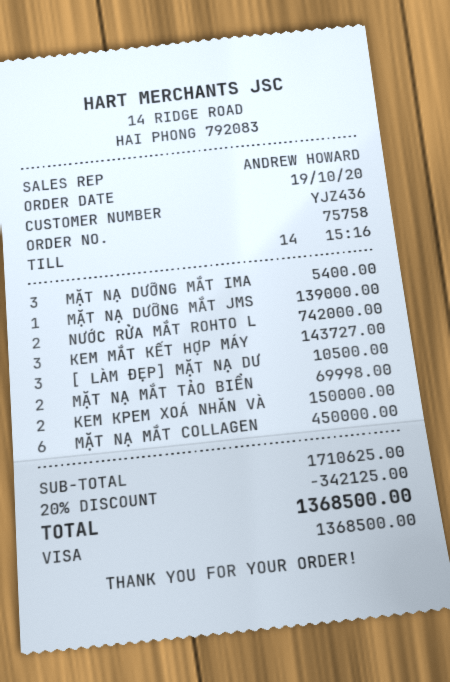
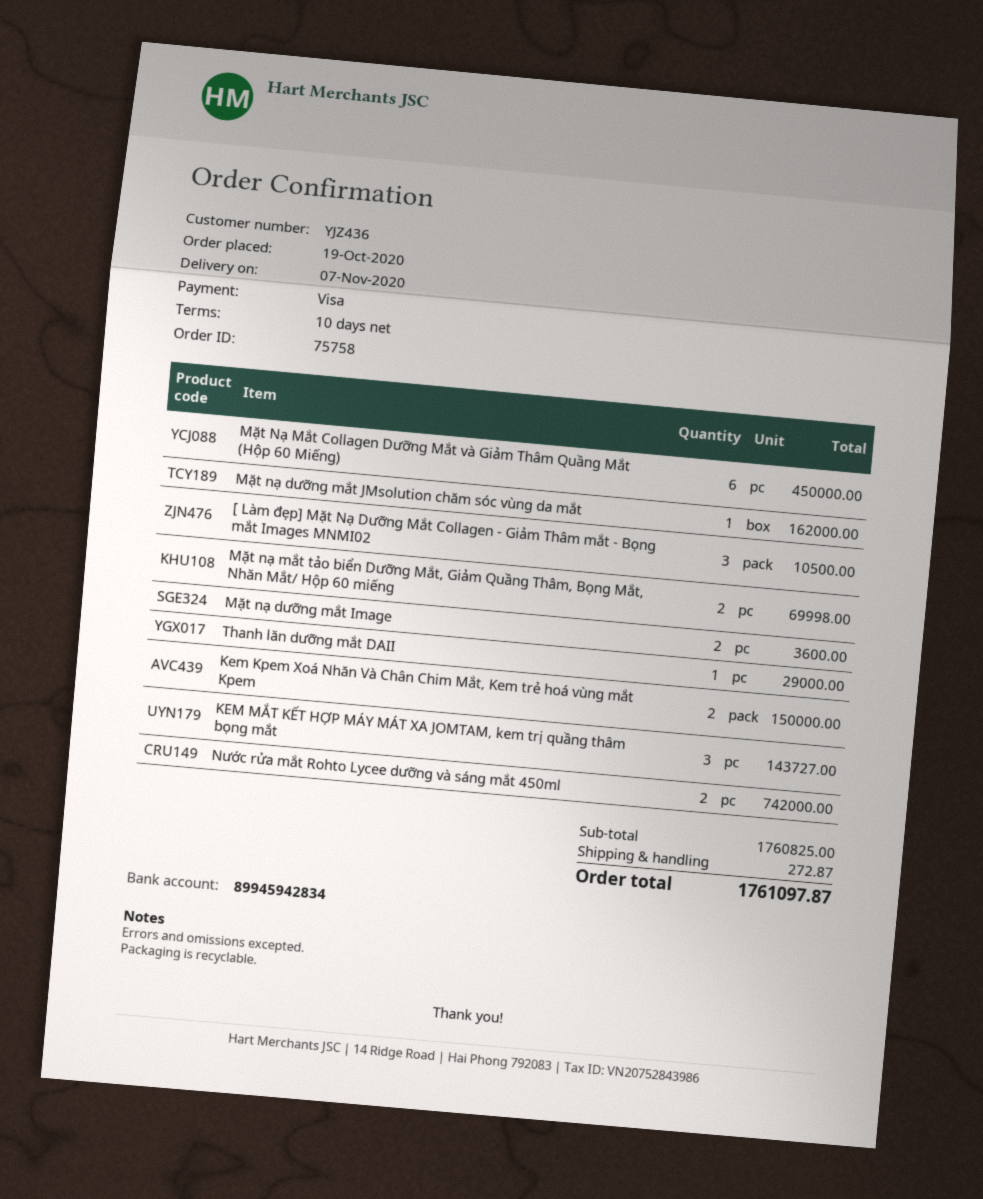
MẶT NẠ DƯỠNG MẮT IMA: 3 for 5400.00 -> 2 for 3600.00
MẶT NẠ DƯỠNG MẮT JMS: 1 for 139000.00 -> 1 for 162000.00
Thanh lăn dưỡng mắt DAII: none -> 1 for 29000.00
subtotal: 1710625.00 -> 1760825.00
discount: 20% = 342125.00 -> none
shipping: none -> 272.87
total: 1368500.00 -> 1761097.87

